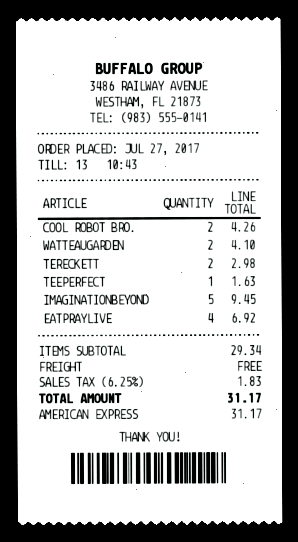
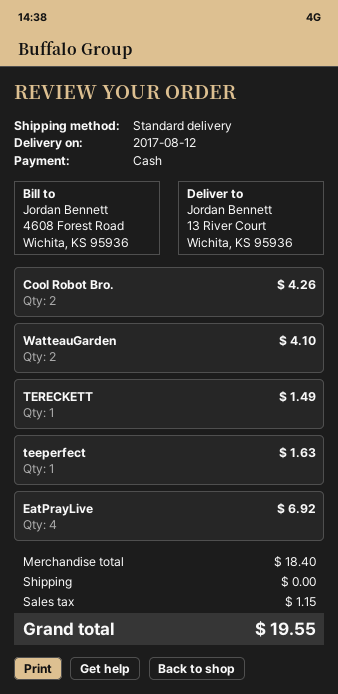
payment method: American Express -> cash
TERECKETT: 2 for 2.98 -> 1 for 1.49
IMAGINATIONBEYOND: 5 for 9.45 -> none
subtotal: 29.34 -> 18.40
tax: 1.83 -> 1.15
total: 31.17 -> 19.55

